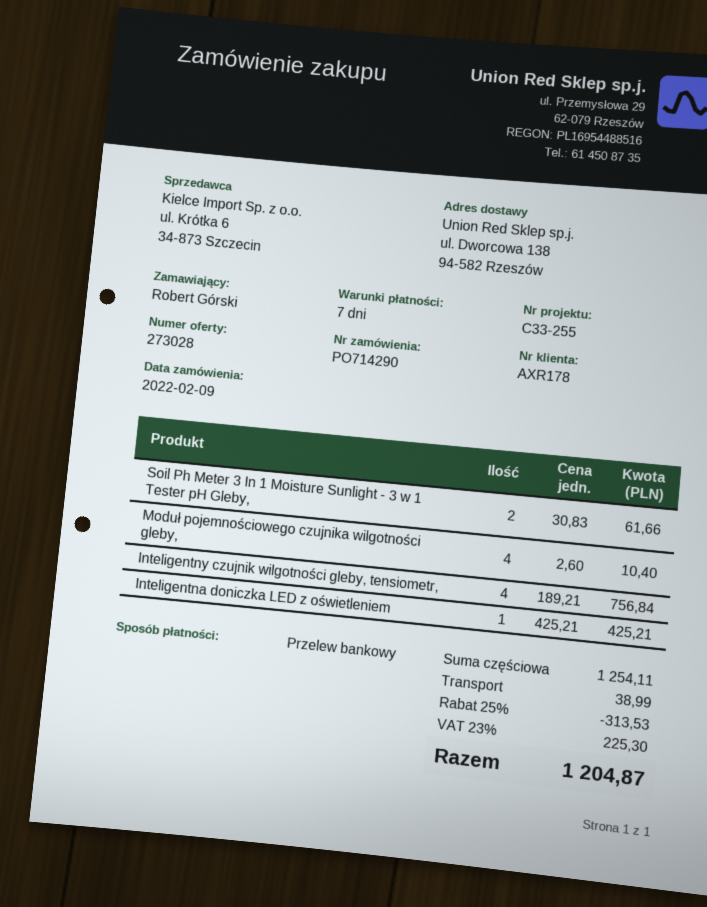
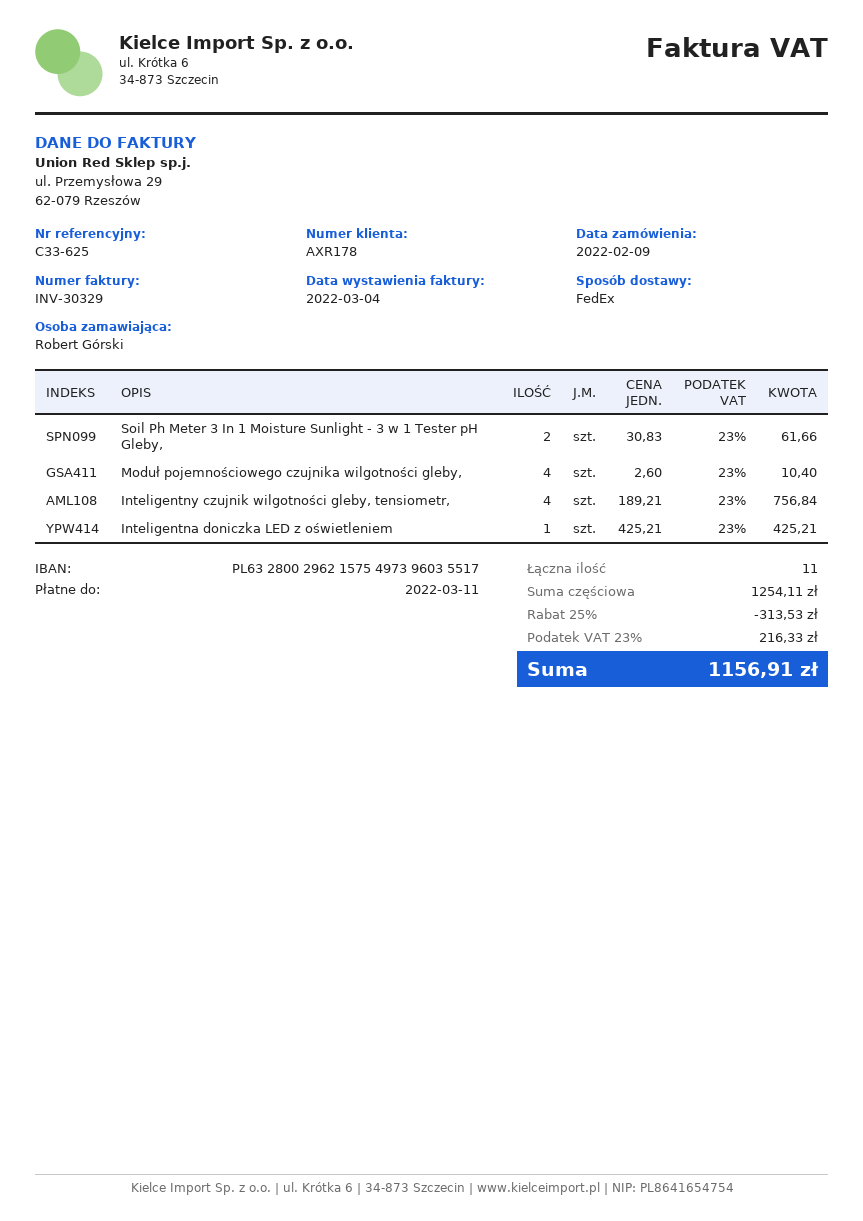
reference: C33-255 -> C33-625
shipping: 38.99 -> none
tax: 23% = 225.30 -> 23% = 216.33
total: 1204.87 -> 1156.91

